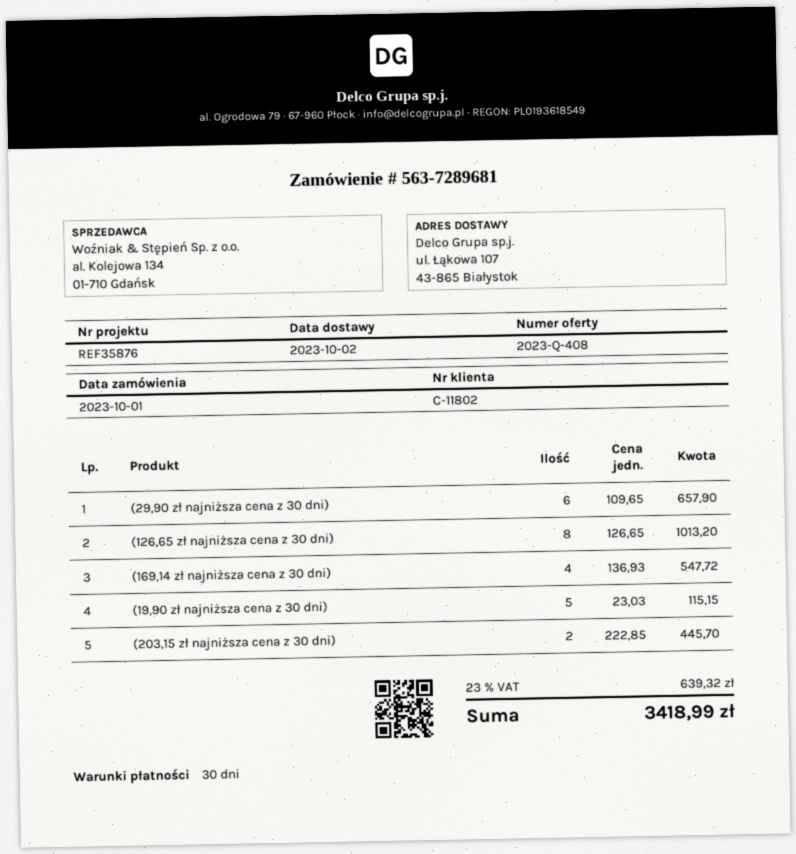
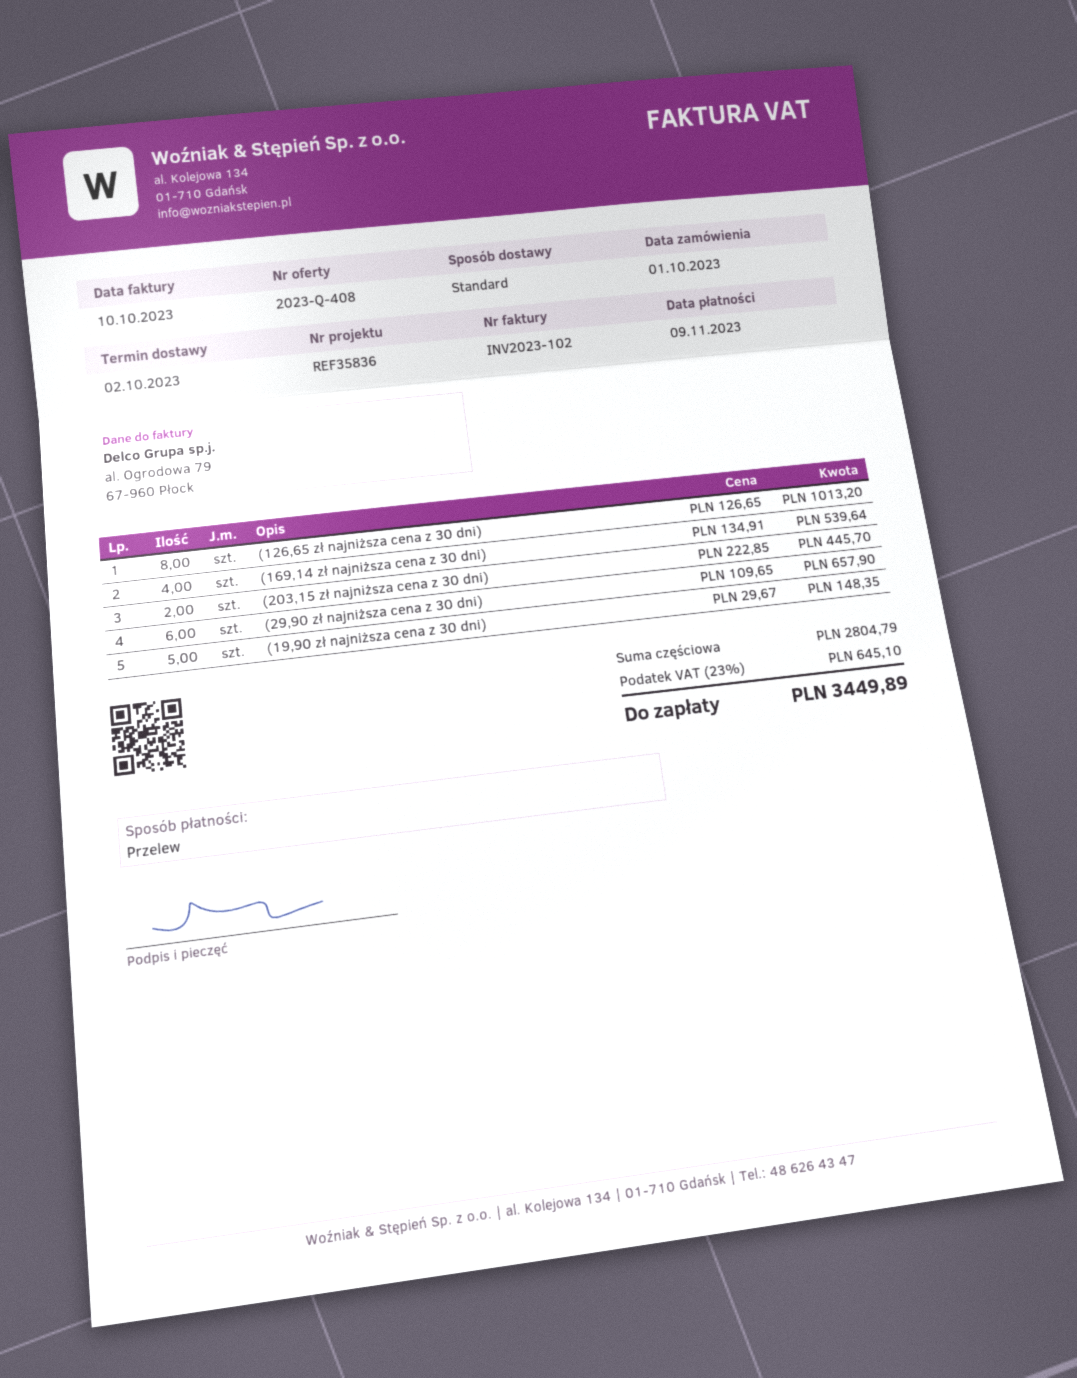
reference: REF35876 -> REF35836
(169,14 zł najniższa cena z 30 dni): 4 x 136.93 = 547.72 -> 4 x 134.91 = 539.64
(19,90 zł najniższa cena z 30 dni): 5 x 23.03 = 115.15 -> 5 x 29.67 = 148.35
tax: 23% = 639.32 -> 23% = 645.10
total: 3418.99 -> 3449.89

